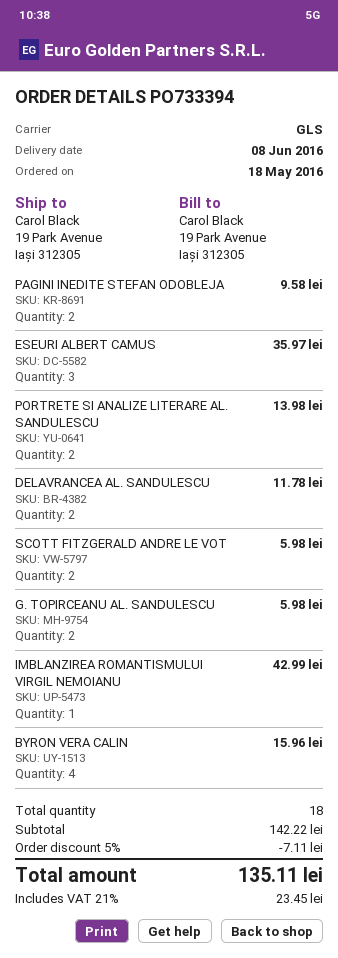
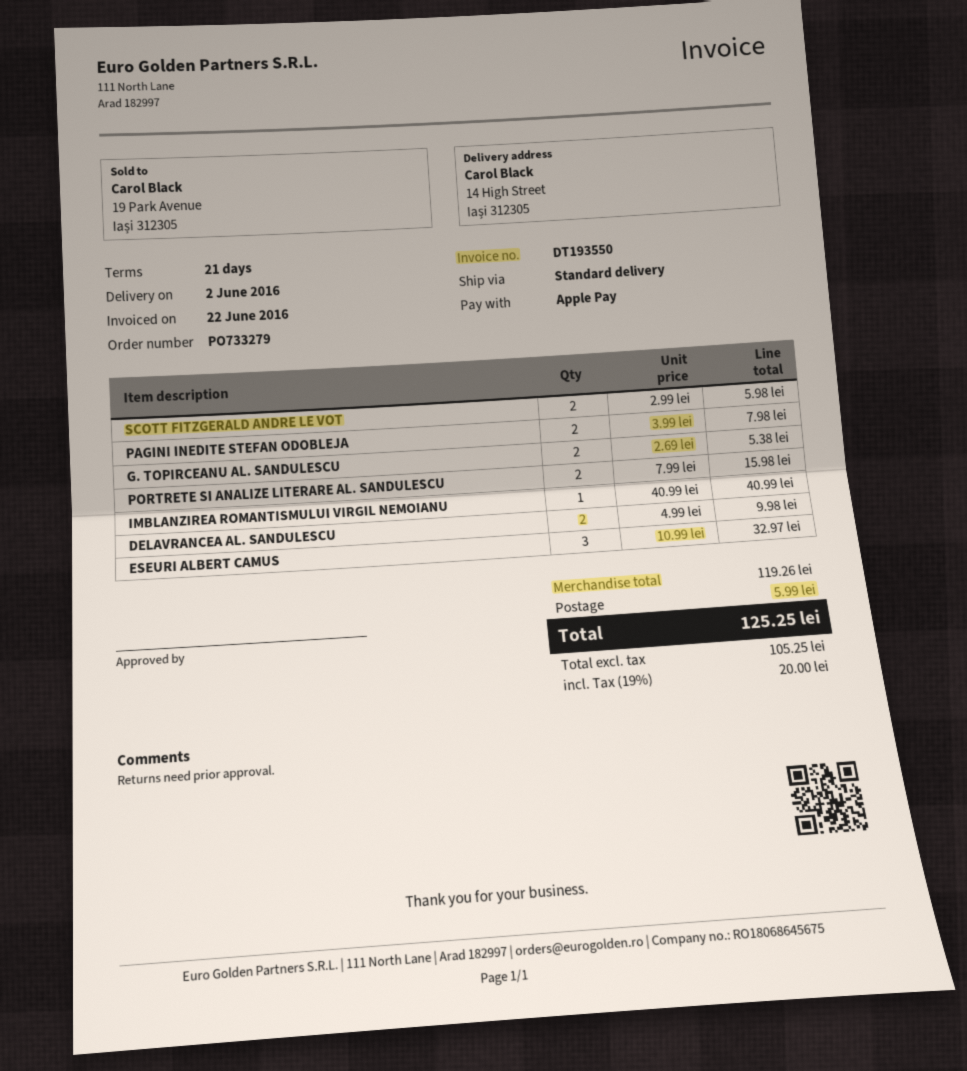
order number: PO733394 -> PO733279
delivery date: 2016-06-08 -> 2016-06-02
shipping method: GLS -> standard
ship to: 19 Park Avenue, Iași 312305 -> 14 High Street, Iași 312305
PAGINI INEDITE STEFAN ODOBLEJA: 2 for 9.58 -> 2 for 7.98
ESEURI ALBERT CAMUS: 3 for 35.97 -> 3 for 32.97
PORTRETE SI ANALIZE LITERARE AL. SANDULESCU: 2 for 13.98 -> 2 for 15.98
DELAVRANCEA AL. SANDULESCU: 2 for 11.78 -> 2 for 9.98
G. TOPIRCEANU AL. SANDULESCU: 2 for 5.98 -> 2 for 5.38
IMBLANZIREA ROMANTISMULUI VIRGIL NEMOIANU: 1 for 42.99 -> 1 for 40.99
BYRON VERA CALIN: 4 for 15.96 -> none
subtotal: 142.22 -> 119.26
discount: 5% = 7.11 -> none
shipping: none -> 5.99
tax: 21% = 23.45 -> 19% = 20.00
total: 135.11 -> 125.25

